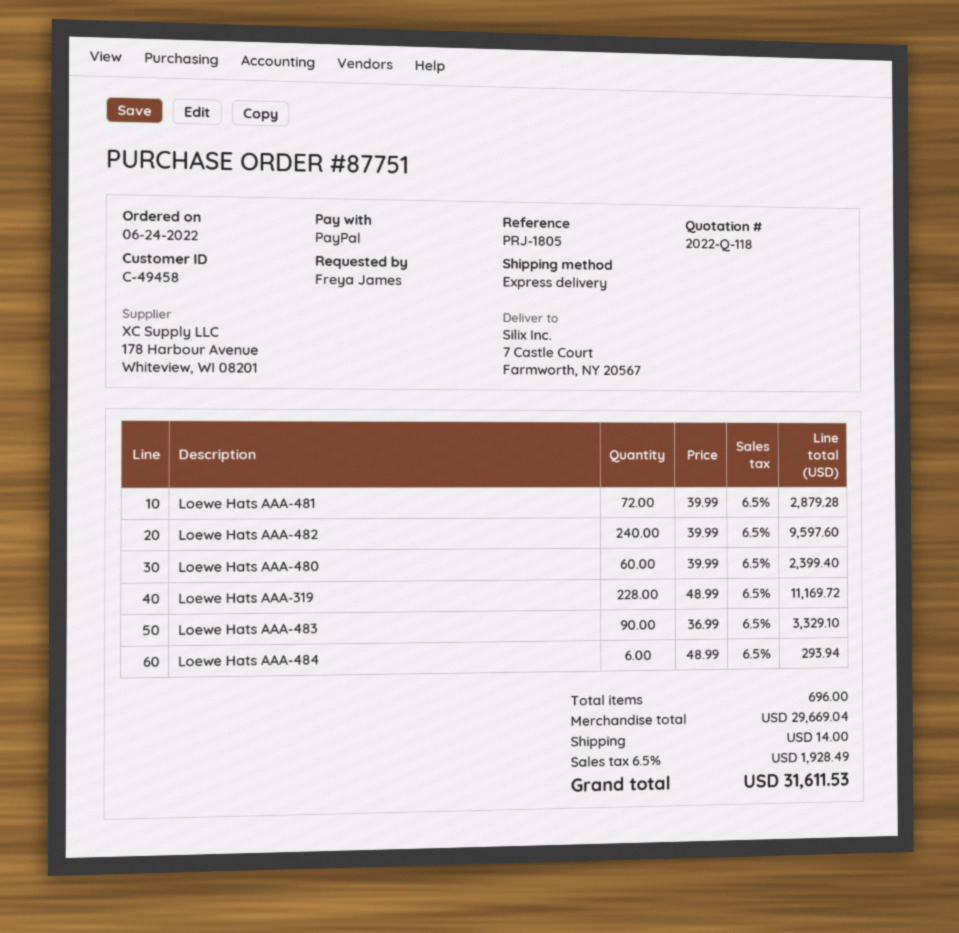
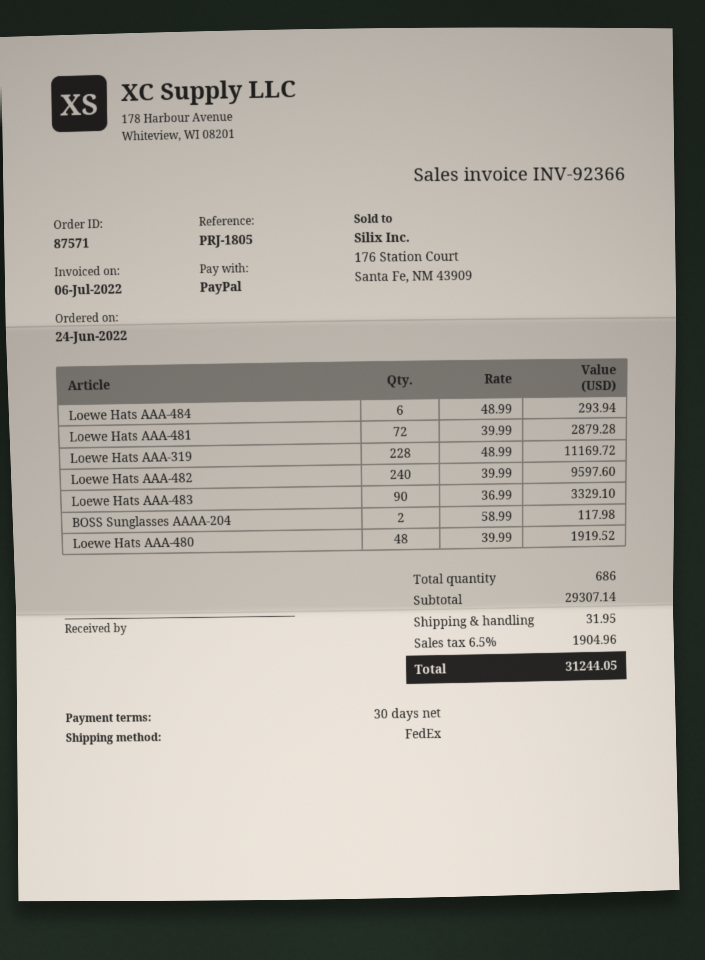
order number: 87751 -> 87571
shipping method: express -> FedEx
Loewe Hats AAA-480: 60 x 39.99 = 2399.40 -> 48 x 39.99 = 1919.52
BOSS Sunglasses AAAA-204: none -> 2 x 58.99 = 117.98
total quantity: 696 -> 686
subtotal: 29669.04 -> 29307.14
shipping: 14.00 -> 31.95
tax: 6.5% = 1928.49 -> 6.5% = 1904.96
total: 31611.53 -> 31244.05

